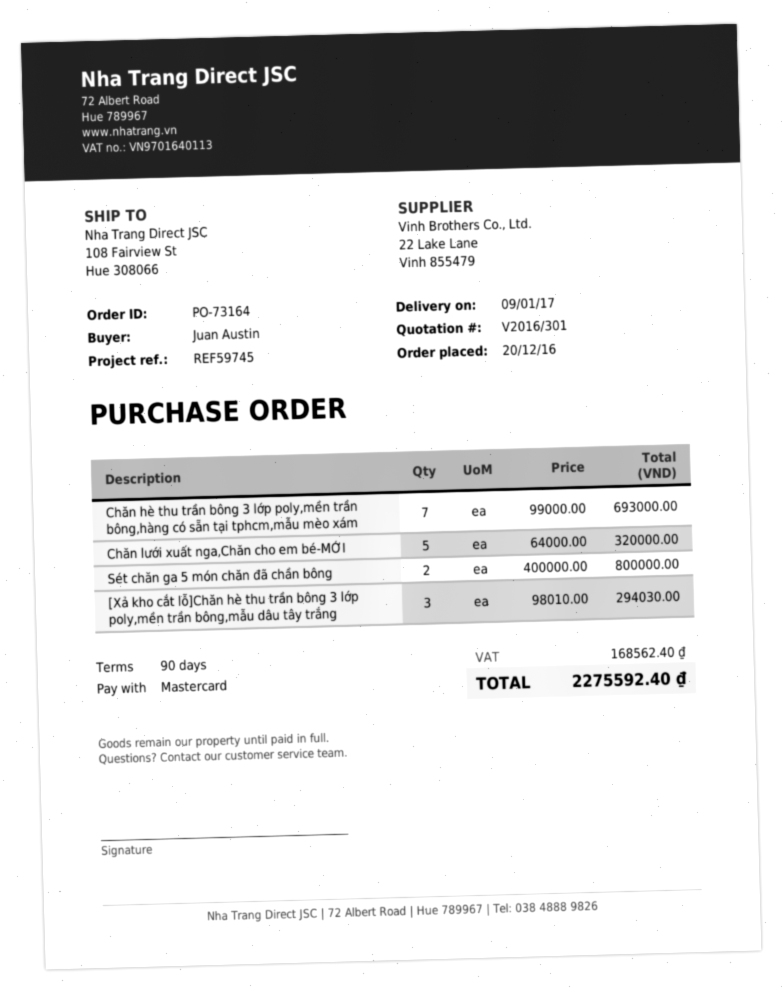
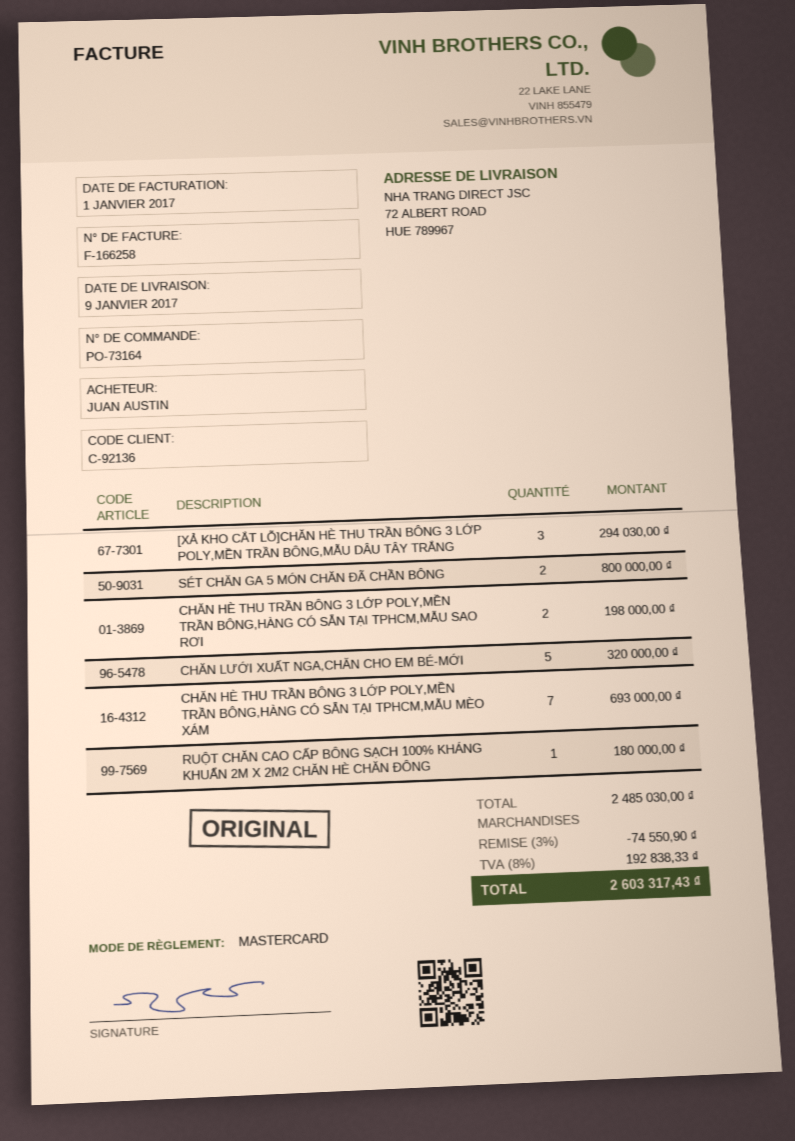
ship to: 108 Fairview St, Hue 308066 -> 72 ALBERT ROAD, HUE 789967
CHĂN HÈ THU TRẦN BÔNG 3 LỚP POLY,MỀN TRẦN BÔNG,HÀNG CÓ SẴN TẠI TPHCM,MẪU SAO RƠI: none -> 2 for 198000.00
RUỘT CHĂN CAO CẤP BÔNG SẠCH 100% KHÁNG KHUẨN 2M X 2M2 CHĂN HÈ CHĂN ĐÔNG: none -> 1 for 180000.00
discount: none -> 3% = 74550.90
tax: 168562.40 -> 192838.33
total: 2275592.40 -> 2603317.43

